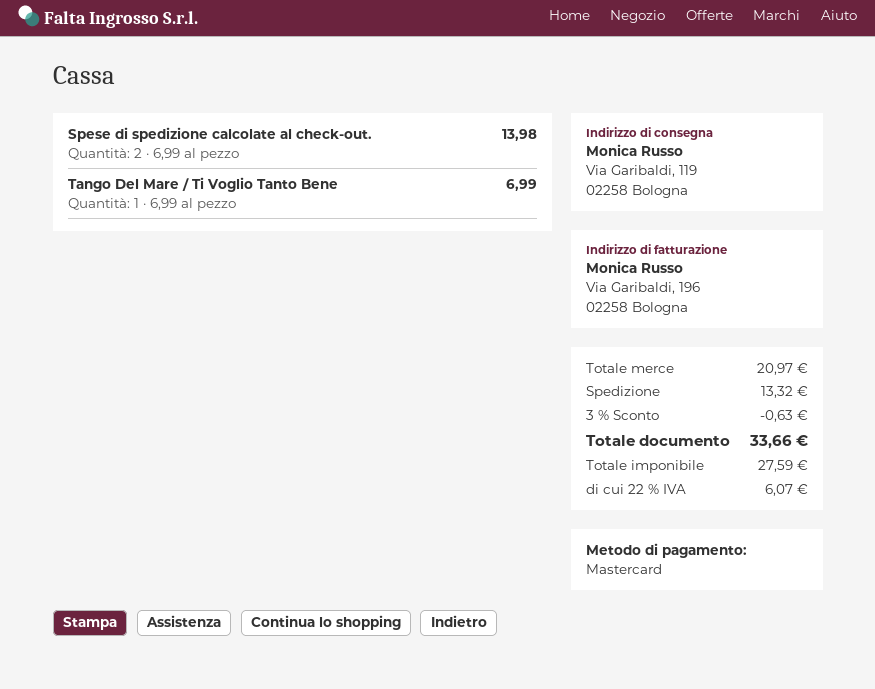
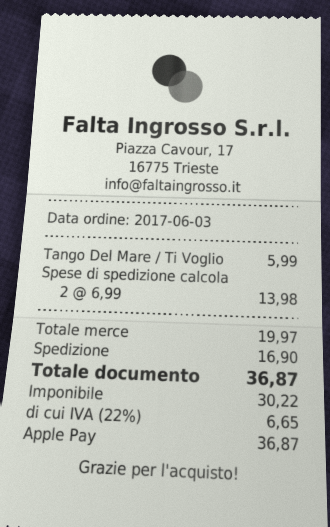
payment method: Mastercard -> Apple Pay
Tango Del Mare / Ti Voglio Tanto Bene: 1 x 6.99 = 6.99 -> 1 x 5.99 = 5.99
subtotal: 20.97 -> 19.97
discount: 3% = 0.63 -> none
shipping: 13.32 -> 16.90
net: 27.59 -> 30.22
tax: 22% = 6.07 -> 22% = 6.65
total: 33.66 -> 36.87

